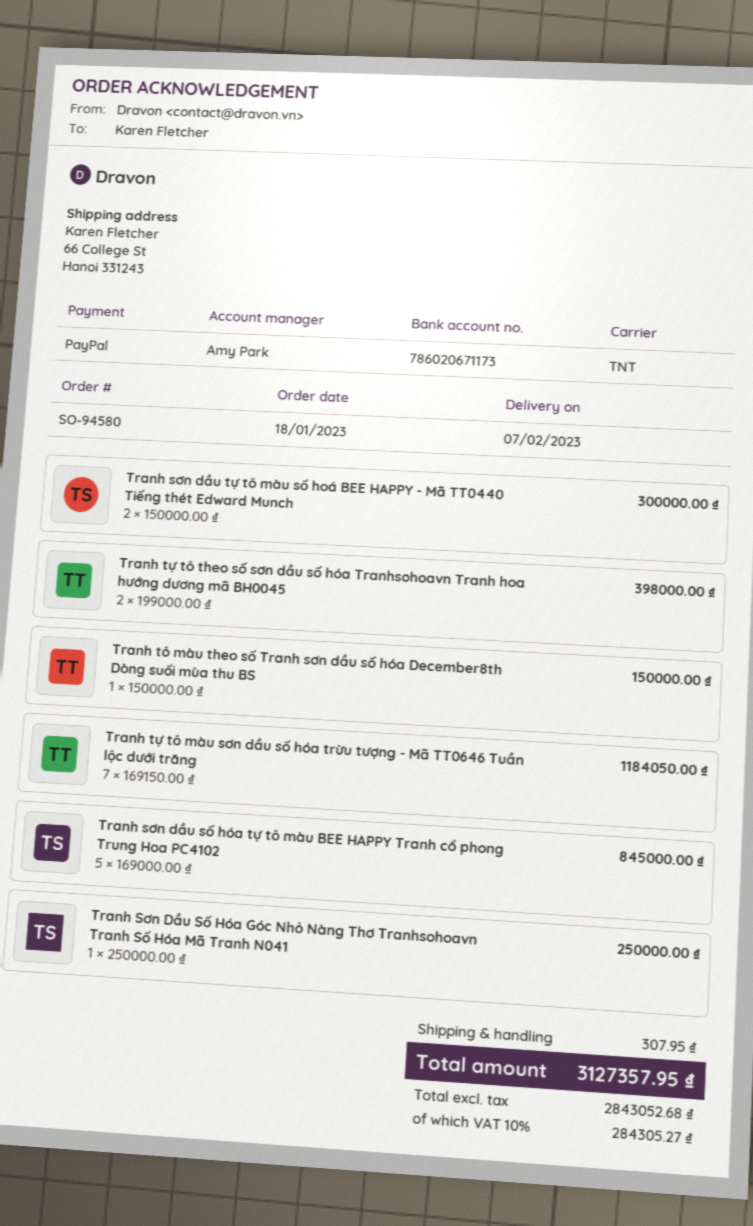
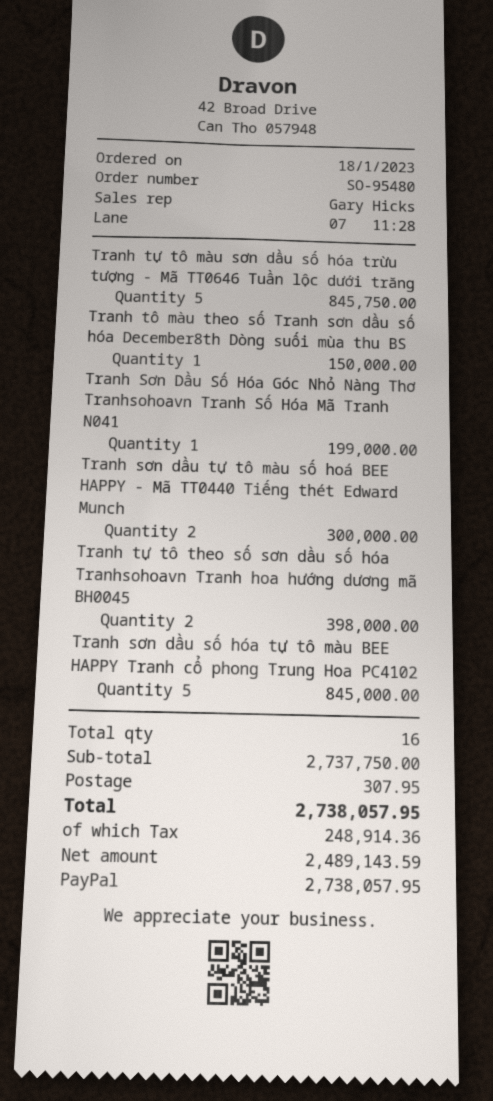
order number: SO-94580 -> SO-95480
sales rep: Amy Park -> Gary Hicks
Tranh tự tô màu sơn dầu số hóa trừu tượng - Mã TT0646 Tuần lộc dưới trăng: 7 for 1184050.00 -> 5 for 845750.00
Tranh Sơn Dầu Số Hóa Góc Nhỏ Nàng Thơ Tranhsohoavn Tranh Số Hóa Mã Tranh N041: 1 for 250000.00 -> 1 for 199000.00
net: 2843052.68 -> 2489143.59
tax: 284305.27 -> 248914.36
total: 3127357.95 -> 2738057.95

